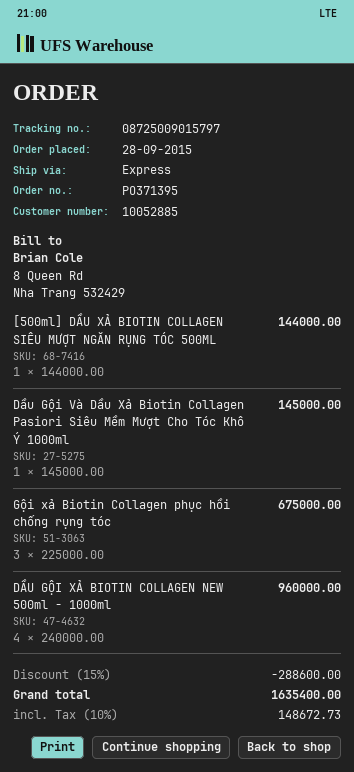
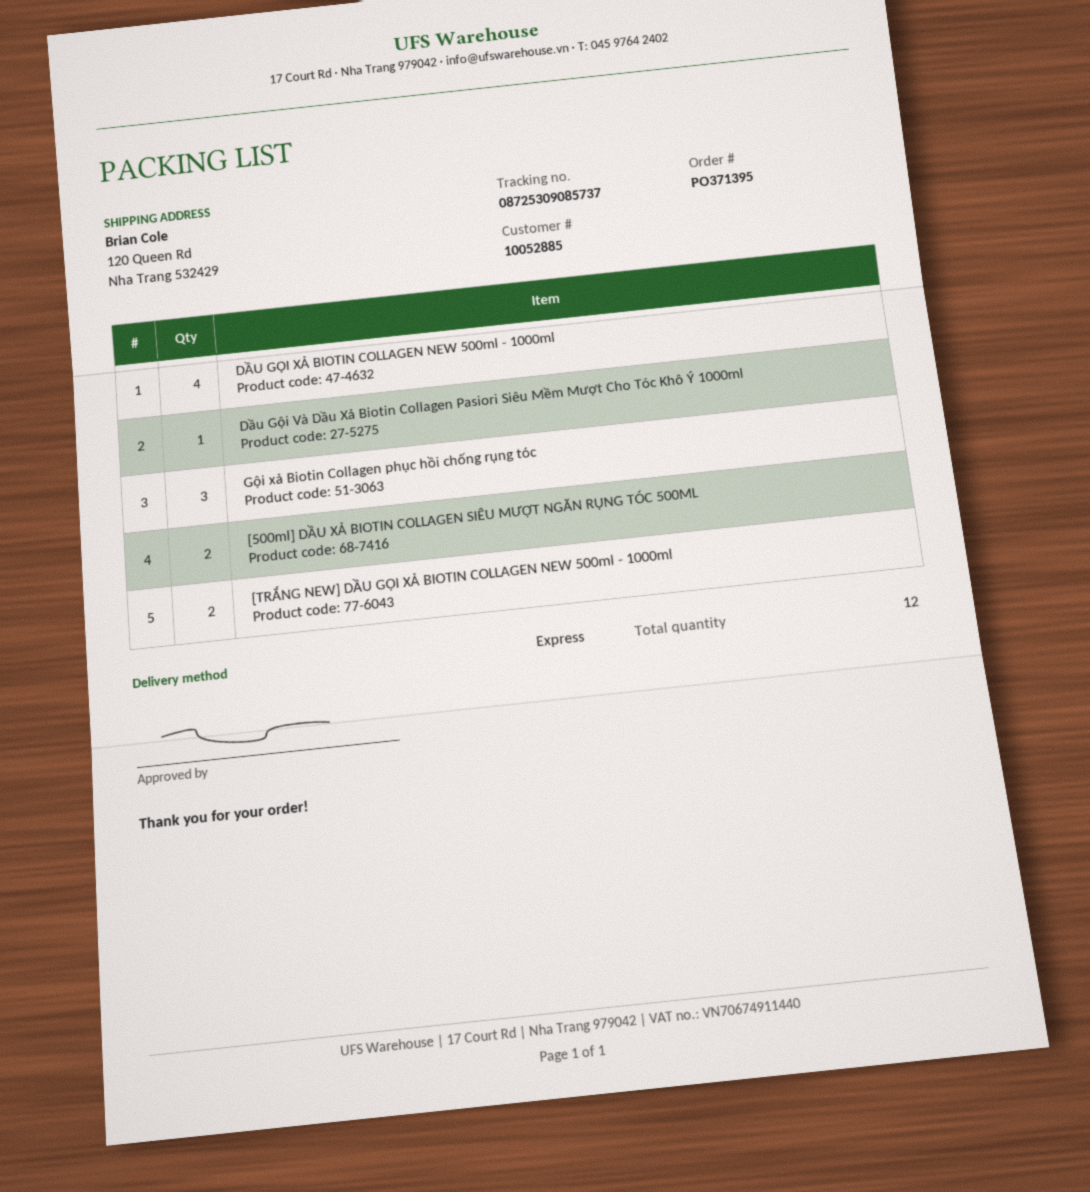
tracking number: 08725009015797 -> 08725309085737
[500ml] DẦU XẢ BIOTIN COLLAGEN SIÊU MƯỢT NGĂN RỤNG TÓC 500ML: 1 -> 2
[TRẮNG NEW] DẦU GỘI XẢ BIOTIN COLLAGEN NEW 500ml - 1000ml: none -> 2

